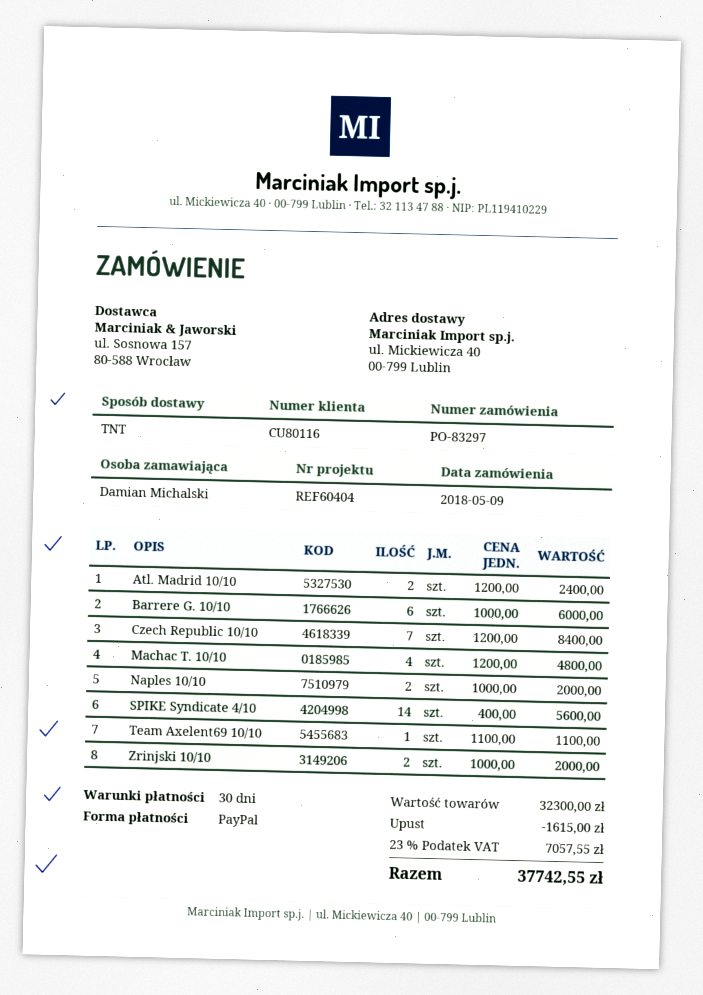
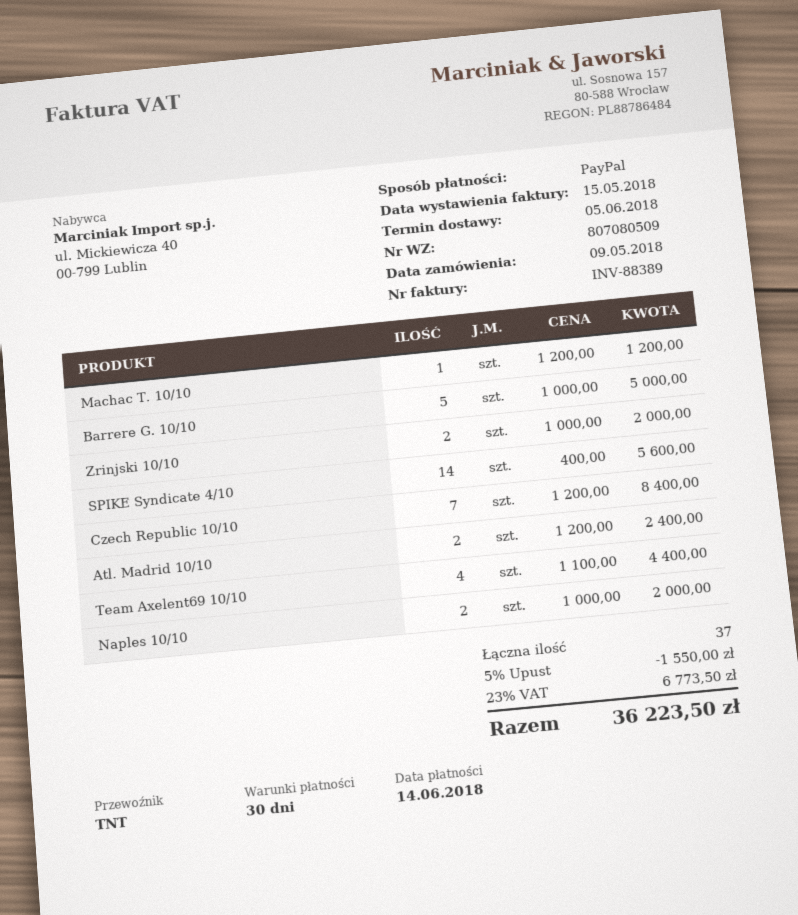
Barrere G. 10/10: 6 x 1000.00 = 6000.00 -> 5 x 1000.00 = 5000.00
Machac T. 10/10: 4 x 1200.00 = 4800.00 -> 1 x 1200.00 = 1200.00
Team Axelent69 10/10: 1 x 1100.00 = 1100.00 -> 4 x 1100.00 = 4400.00
discount: 1615.00 -> 1550.00
tax: 23% = 7057.55 -> 23% = 6773.50
total: 37742.55 -> 36223.50

